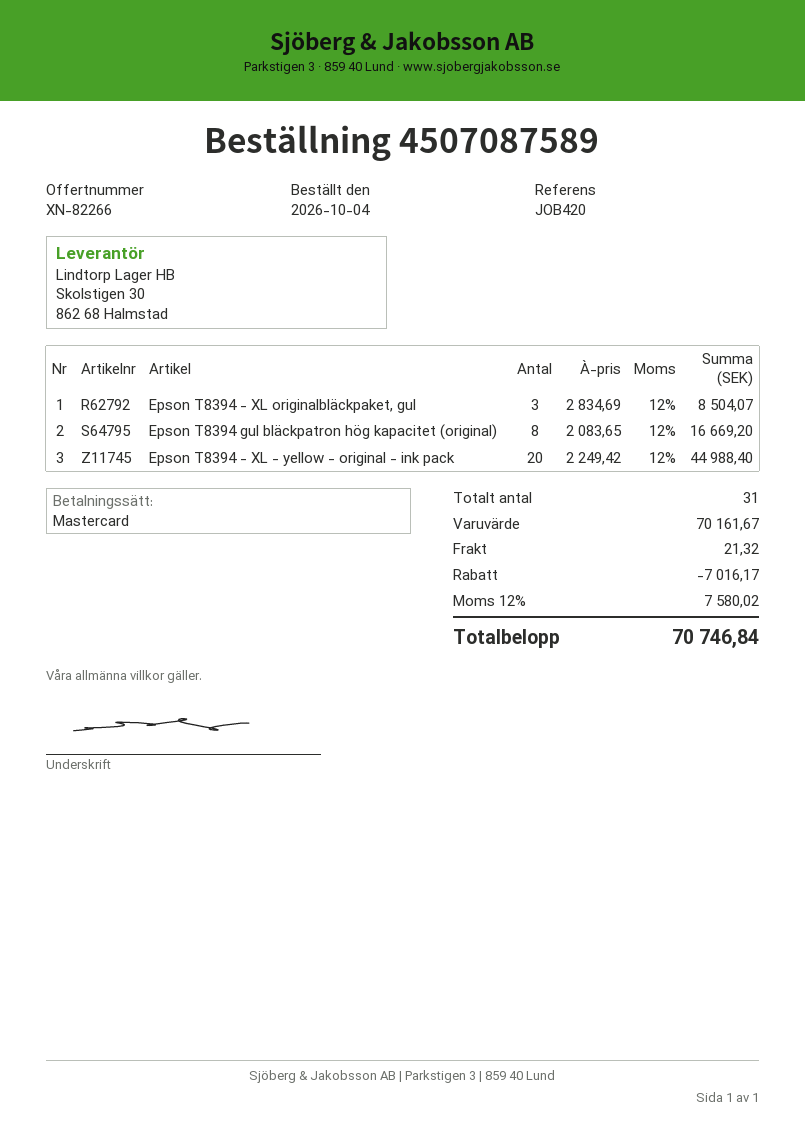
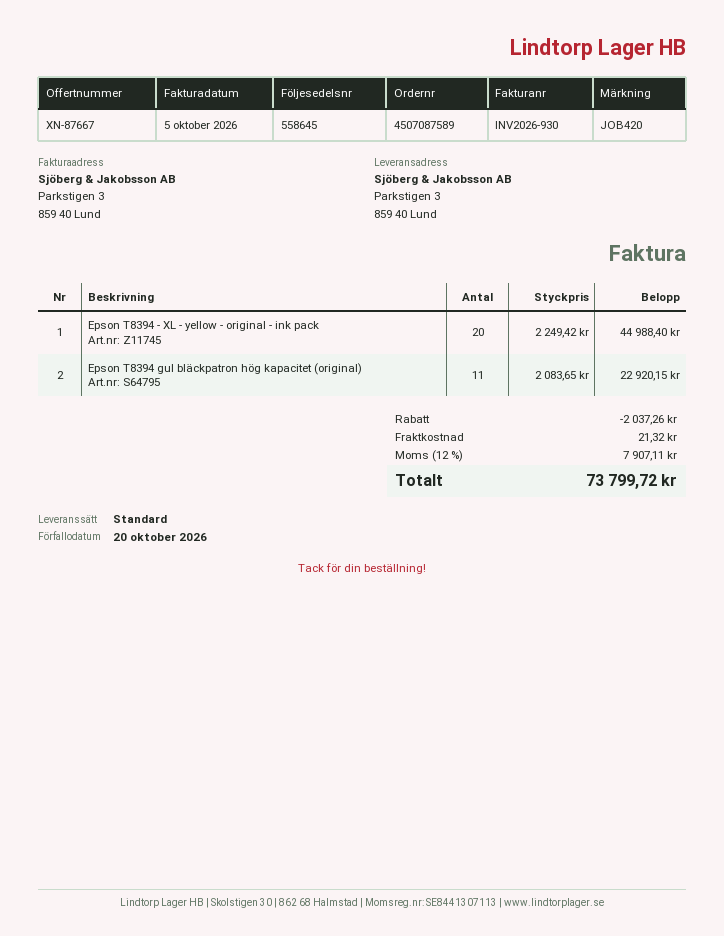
quote number: XN-82266 -> XN-87667
Epson T8394 - XL originalbläckpaket, gul: 3 x 2834.69 = 8504.07 -> none
Epson T8394 gul bläckpatron hög kapacitet (original): 8 x 2083.65 = 16669.20 -> 11 x 2083.65 = 22920.15
discount: 7016.17 -> 2037.26
tax: 12% = 7580.02 -> 12% = 7907.11
total: 70746.84 -> 73799.72

